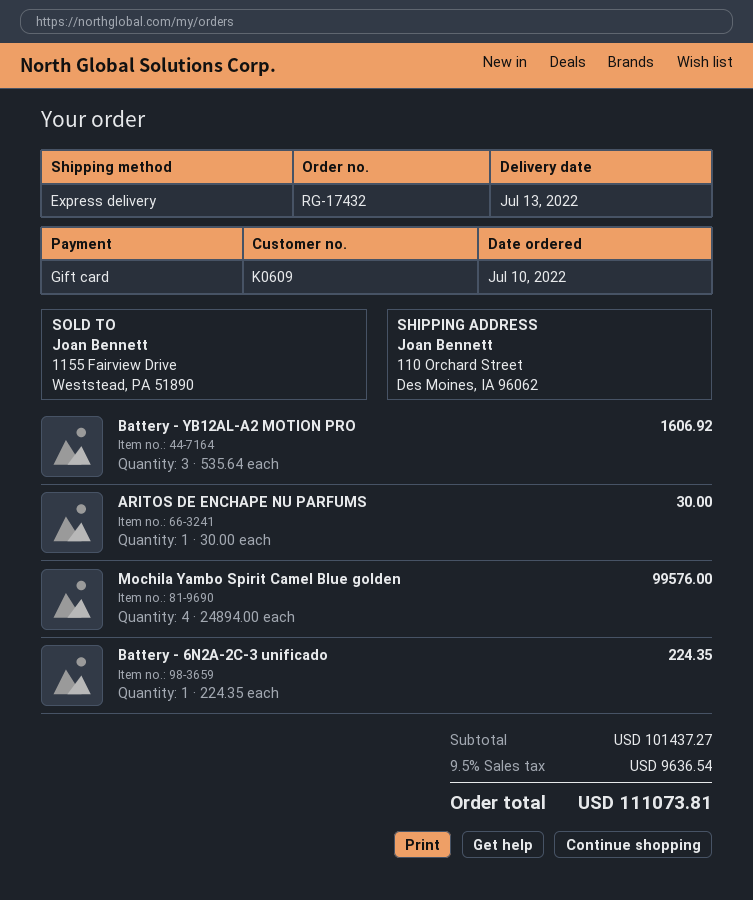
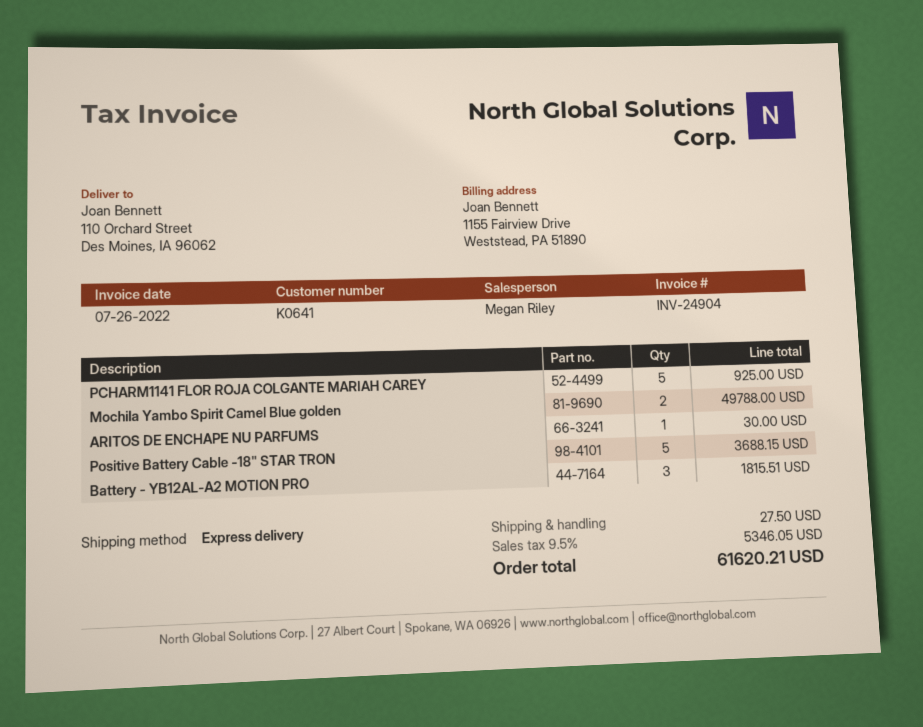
customer number: K0609 -> K0641
Battery - YB12AL-A2 MOTION PRO: 3 for 1606.92 -> 3 for 1815.51
Mochila Yambo Spirit Camel Blue golden: 4 for 99576.00 -> 2 for 49788.00
Battery - 6N2A-2C-3 unificado: 1 for 224.35 -> none
PCHARM1141 FLOR ROJA COLGANTE MARIAH CAREY: none -> 5 for 925.00
Positive Battery Cable -18" STAR TRON: none -> 5 for 3688.15
shipping: none -> 27.50
tax: 9.5% = 9636.54 -> 9.5% = 5346.05
total: 111073.81 -> 61620.21

